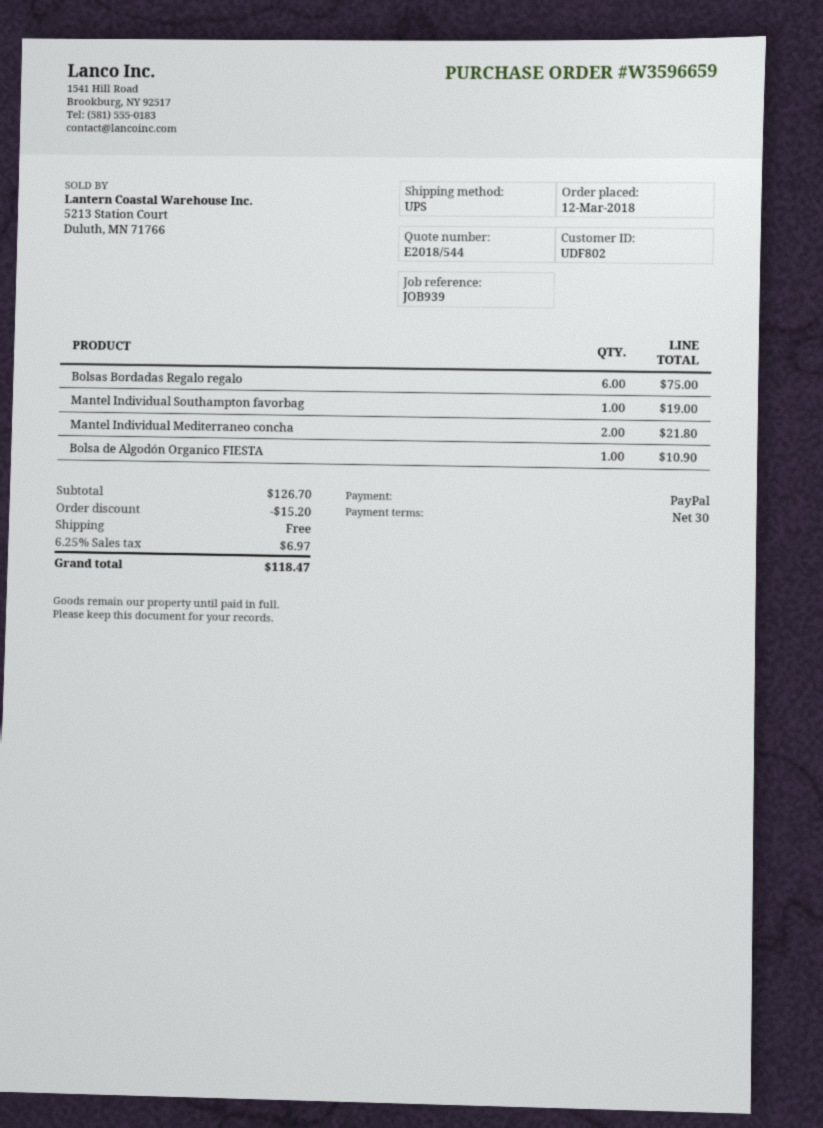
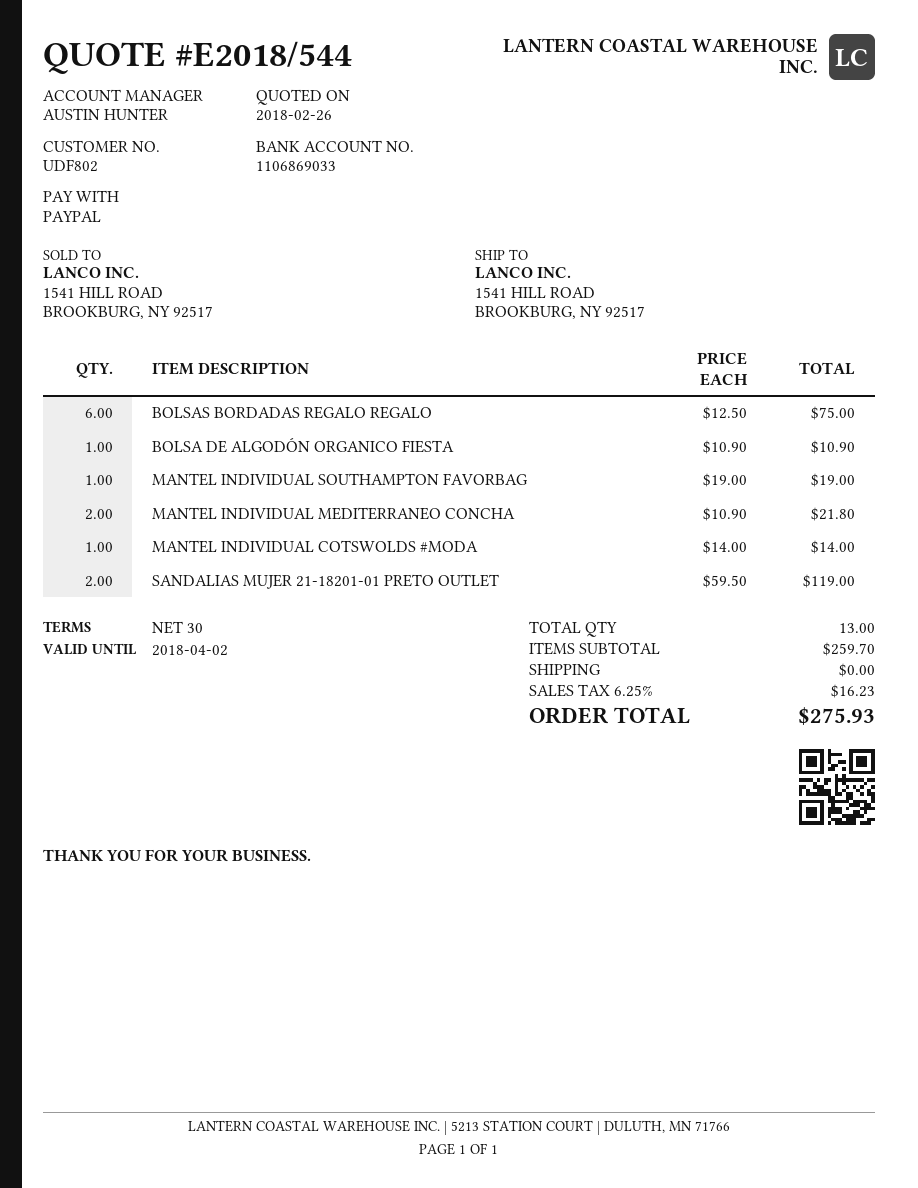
MANTEL INDIVIDUAL COTSWOLDS #MODA: none -> 1 for 14.00
SANDALIAS MUJER 21-18201-01 PRETO OUTLET: none -> 2 for 119.00
subtotal: 126.70 -> 259.70
discount: 15.20 -> none
tax: 6.25% = 6.97 -> 6.25% = 16.23
total: 118.47 -> 275.93

